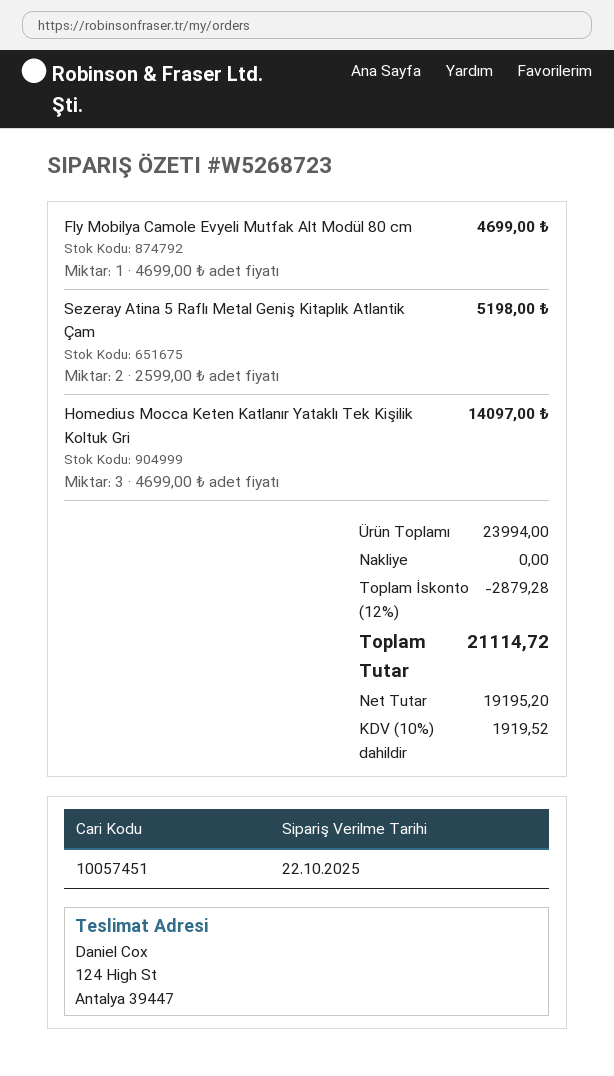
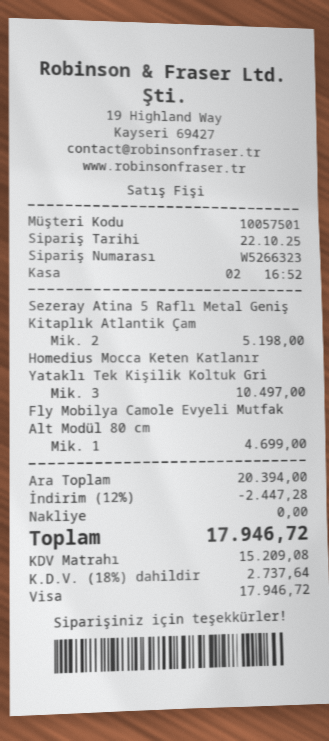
order number: W5268723 -> W5266323
customer number: 10057451 -> 10057501
Homedius Mocca Keten Katlanır Yataklı Tek Kişilik Koltuk Gri: 3 for 14097.00 -> 3 for 10497.00
subtotal: 23994.00 -> 20394.00
discount: 12% = 2879.28 -> 12% = 2447.28
net: 19195.20 -> 15209.08
tax: 10% = 1919.52 -> 18% = 2737.64
total: 21114.72 -> 17946.72

